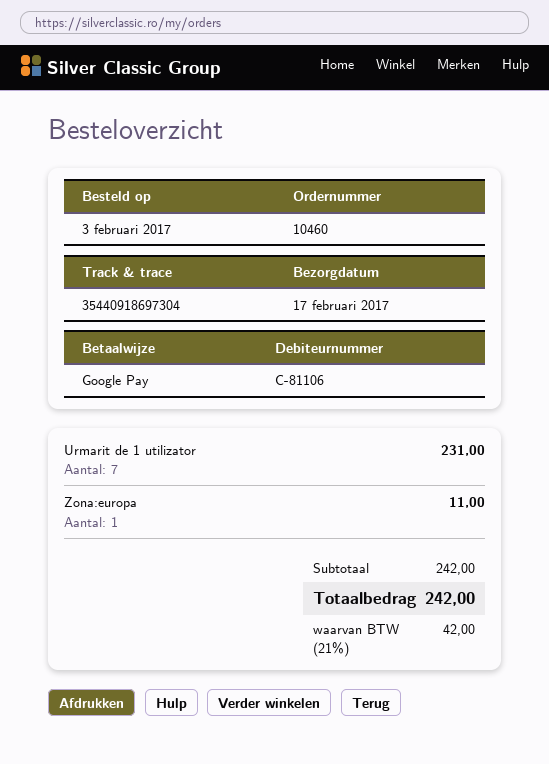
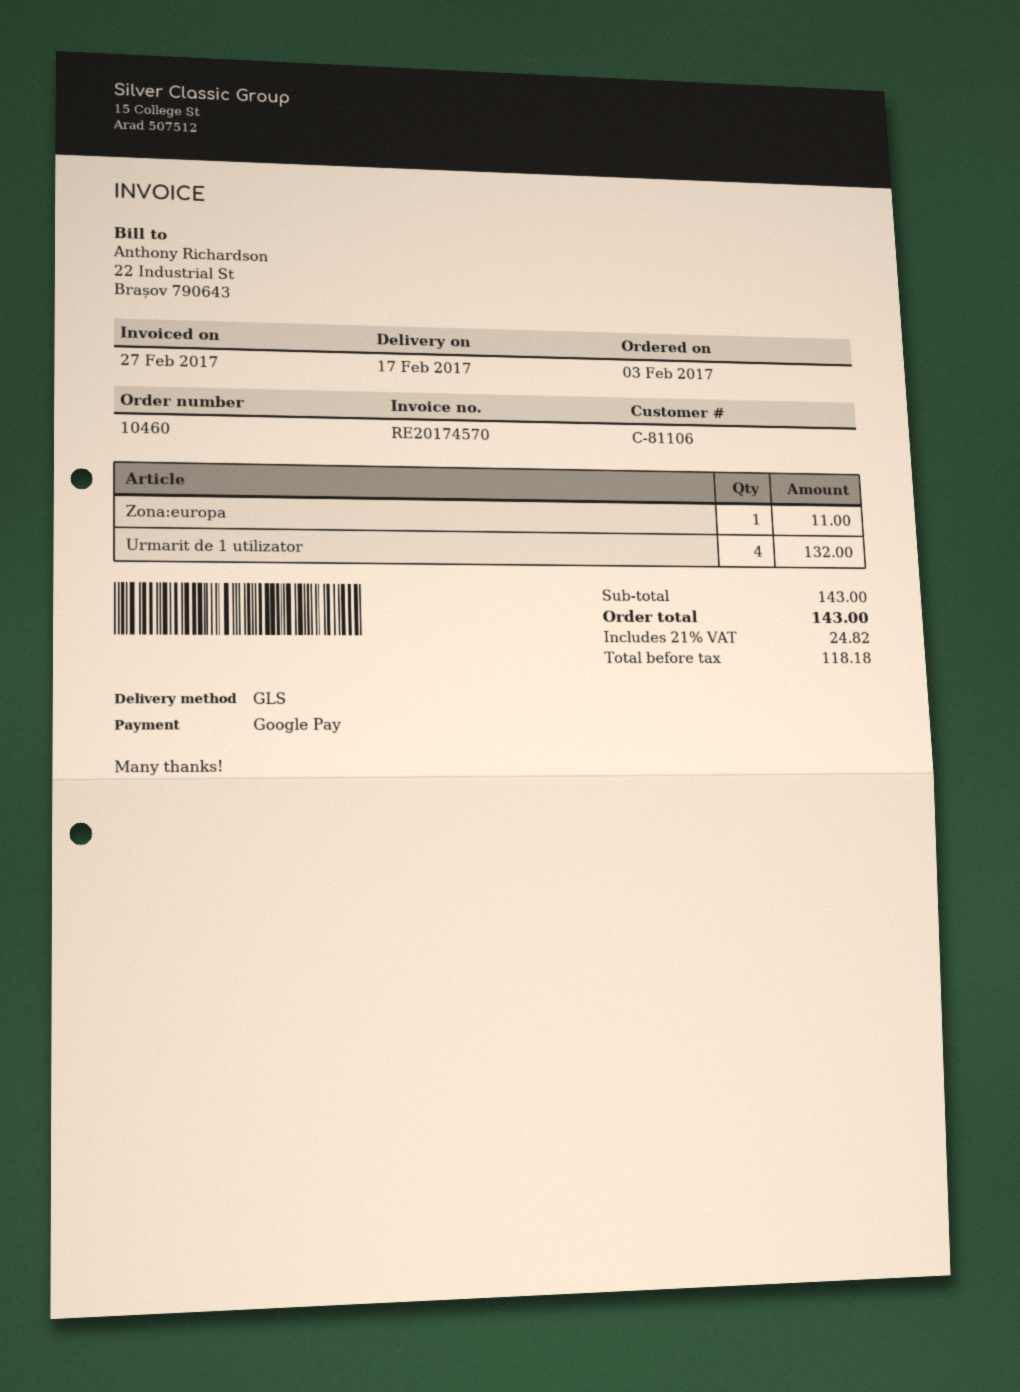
Urmarit de 1 utilizator: 7 for 231.00 -> 4 for 132.00
subtotal: 242.00 -> 143.00
tax: 21% = 42.00 -> 21% = 24.82
total: 242.00 -> 143.00

